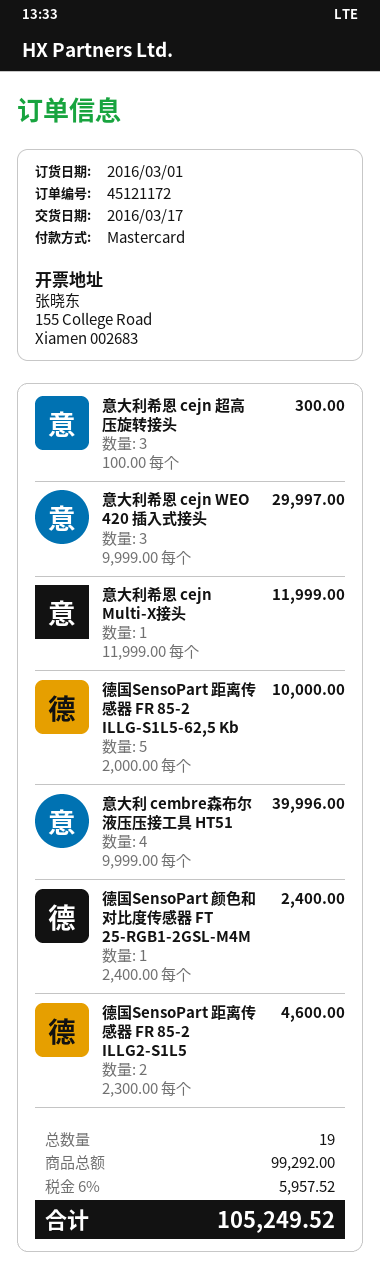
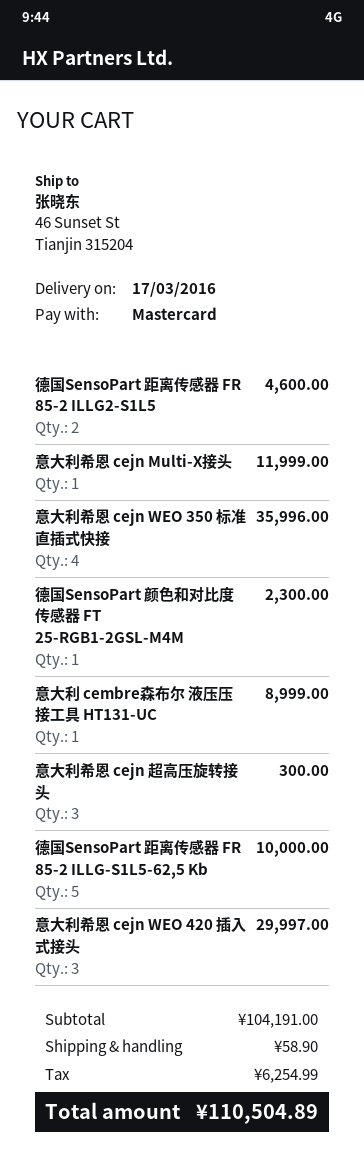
意大利 cembre森布尔 液压压接工具 HT51: 4 for 39996.00 -> none
德国SensoPart 颜色和对比度传感器 FT 25-RGB1-2GSL-M4M: 1 for 2400.00 -> 1 for 2300.00
意大利希恩 cejn WEO 350 标准直插式快接: none -> 4 for 35996.00
意大利 cembre森布尔 液压压接工具 HT131-UC: none -> 1 for 8999.00
subtotal: 99292.00 -> 104191.00
shipping: none -> 58.90
tax: 5957.52 -> 6254.99
total: 105249.52 -> 110504.89

